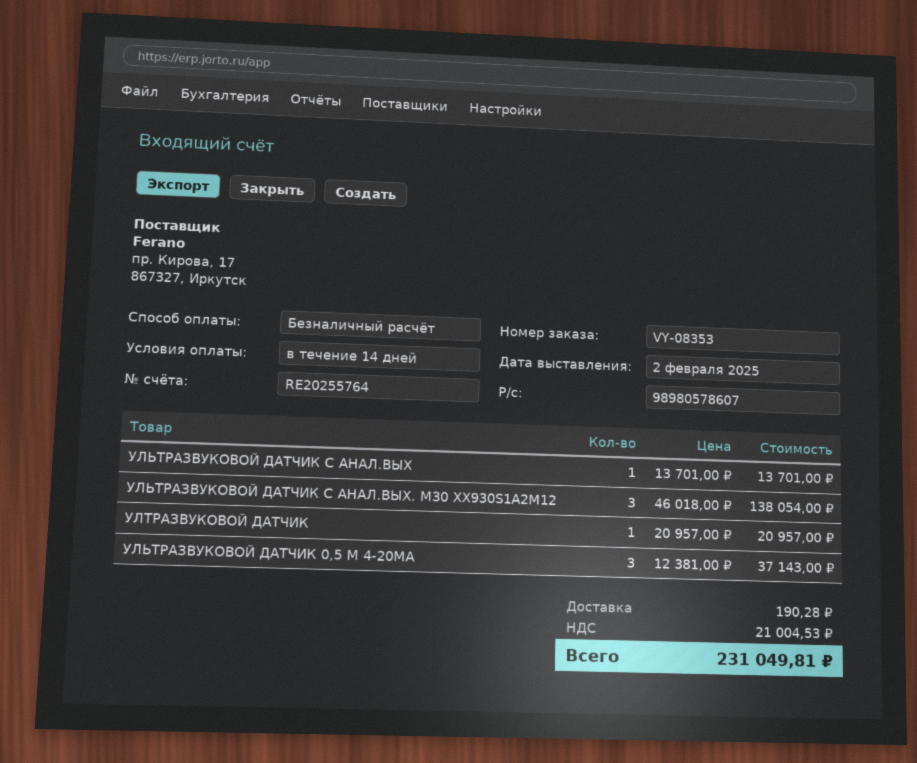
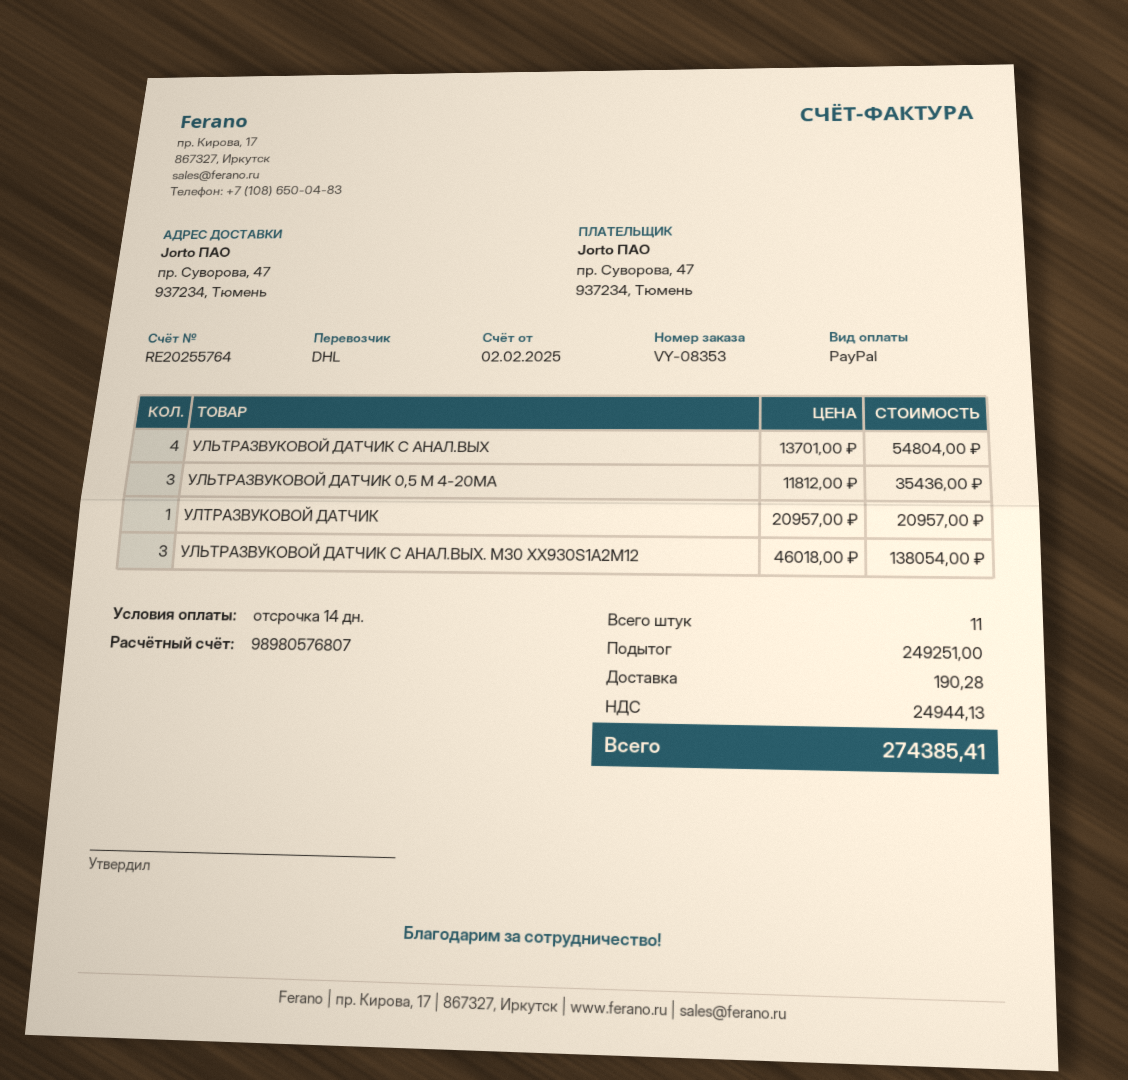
payment method: bank transfer -> PayPal
bank account: 98980578607 -> 98980576807
УЛЬТРАЗВУКОВОЙ ДАТЧИК С АНАЛ.ВЫХ: 1 x 13701.00 = 13701.00 -> 4 x 13701.00 = 54804.00
УЛЬТРАЗВУКОВОЙ ДАТЧИК 0,5 М 4-20МА: 3 x 12381.00 = 37143.00 -> 3 x 11812.00 = 35436.00
tax: 21004.53 -> 24944.13
total: 231049.81 -> 274385.41

